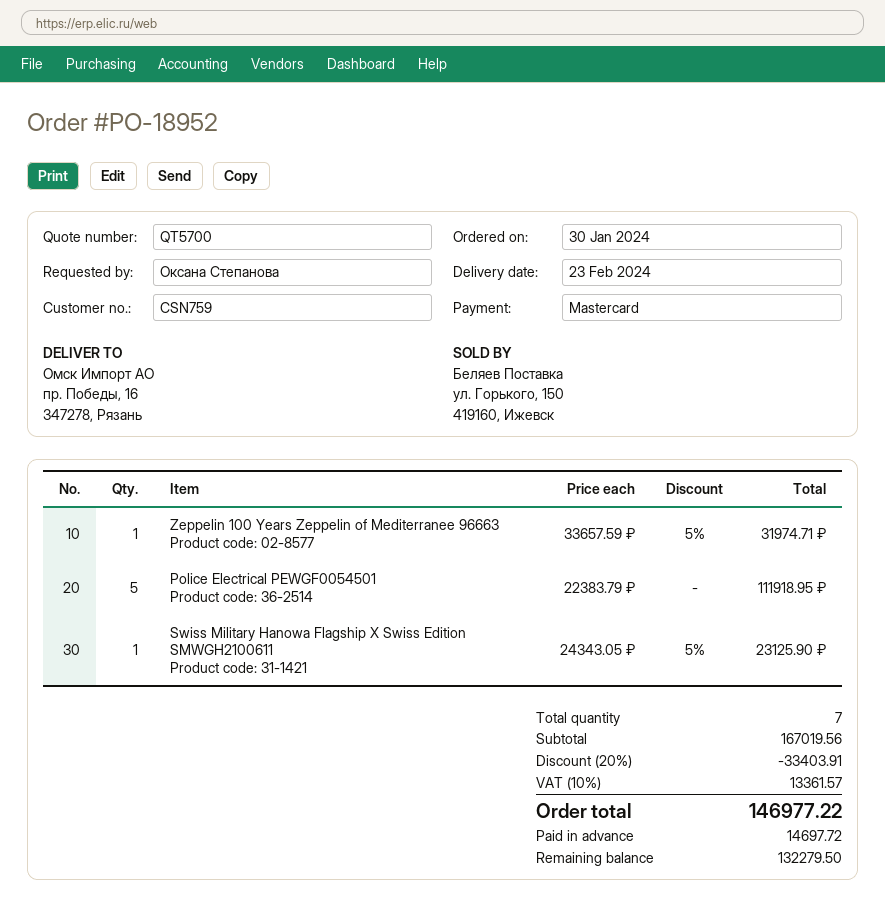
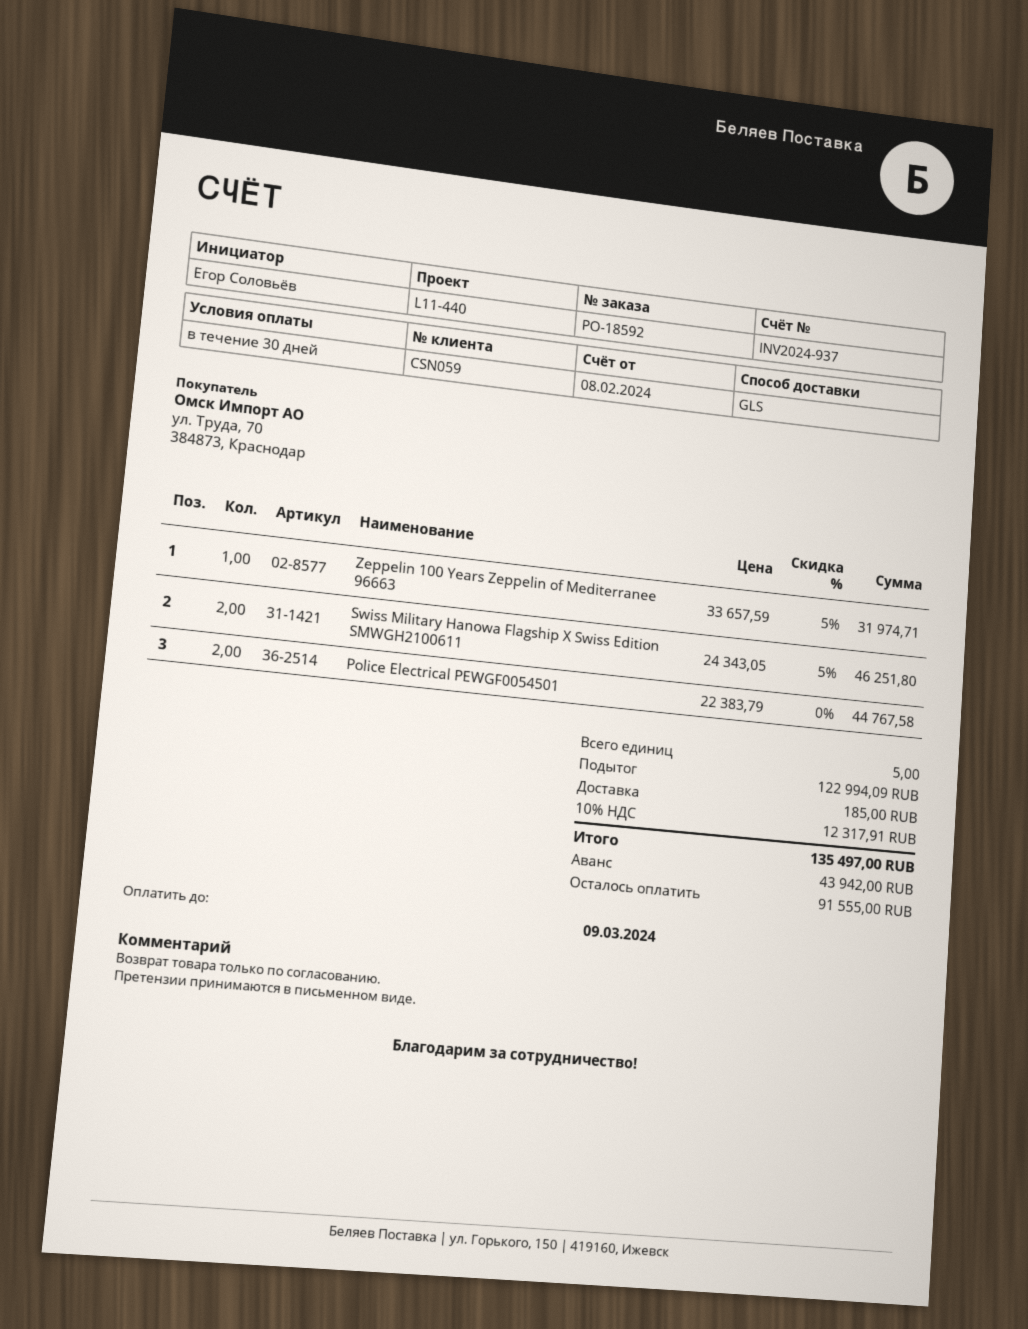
order number: PO-18952 -> PO-18592
customer number: CSN759 -> CSN059
ordered by: Оксана Степанова -> Егор Соловьёв
Police Electrical PEWGF0054501: 5 x 22383.79 = 111918.95 -> 2 x 22383.79 = 44767.58
Swiss Military Hanowa Flagship X Swiss Edition SMWGH2100611: 1 x 24343.05 - 5% = 23125.90 -> 2 x 24343.05 - 5% = 46251.80
total quantity: 7 -> 5
subtotal: 167019.56 -> 122994.09
discount: 20% = 33403.91 -> none
shipping: none -> 185.00
tax: 10% = 13361.57 -> 10% = 12317.91
total: 146977.22 -> 135497.00
deposit: 14697.72 -> 43942.00
balance: 132279.50 -> 91555.00

